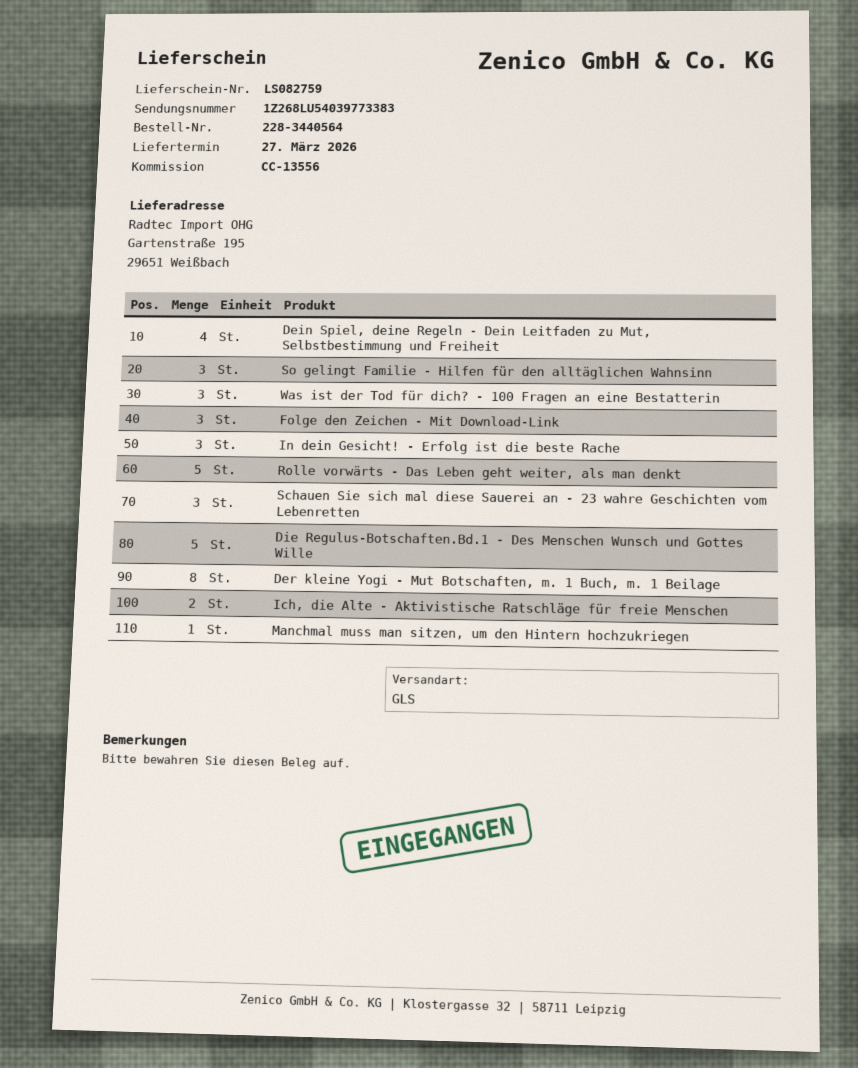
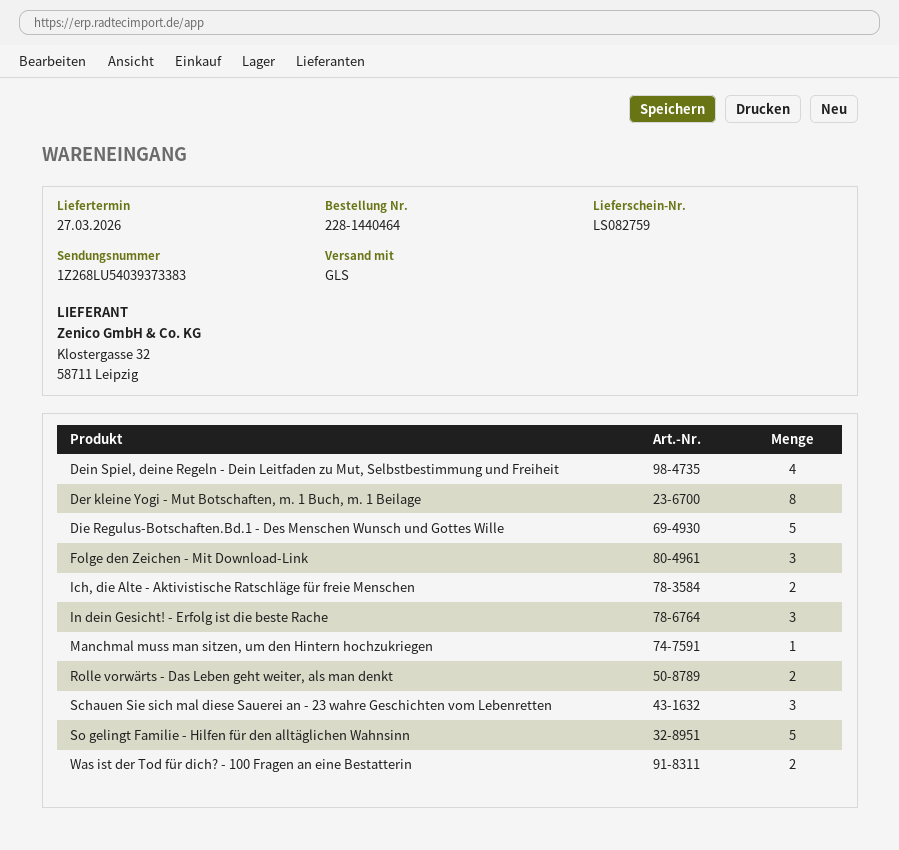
order number: 228-3440564 -> 228-1440464
tracking number: 1Z268LU54039773383 -> 1Z268LU54039373383
So gelingt Familie - Hilfen für den alltäglichen Wahnsinn: 3 -> 5
Was ist der Tod für dich? - 100 Fragen an eine Bestatterin: 3 -> 2
Rolle vorwärts - Das Leben geht weiter, als man denkt: 5 -> 2

